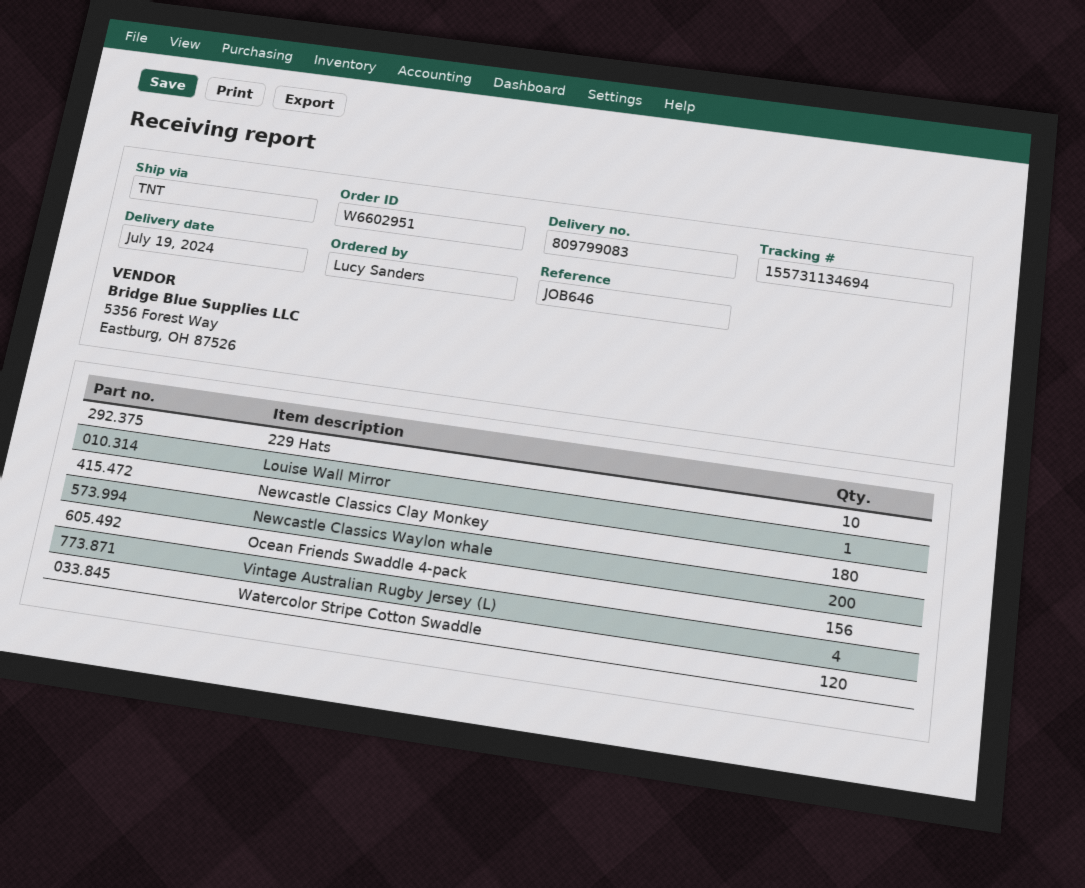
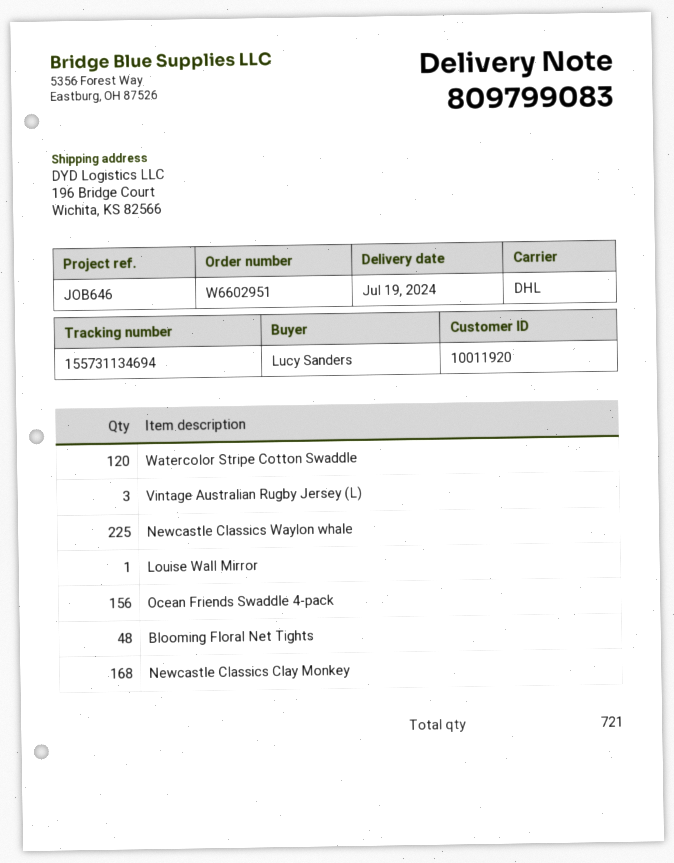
shipping method: TNT -> DHL
229 Hats: 10 -> none
Newcastle Classics Clay Monkey: 180 -> 168
Newcastle Classics Waylon whale: 200 -> 225
Vintage Australian Rugby Jersey (L): 4 -> 3
Blooming Floral Net Tights: none -> 48

